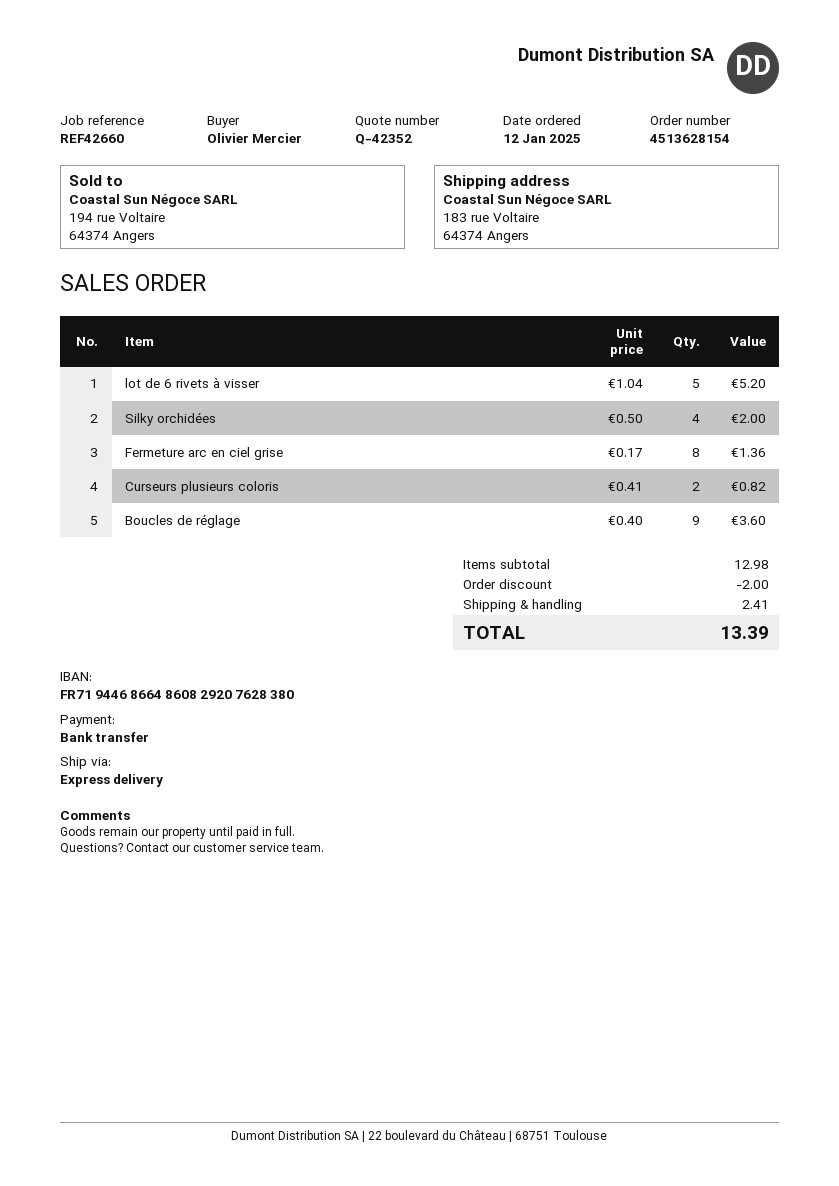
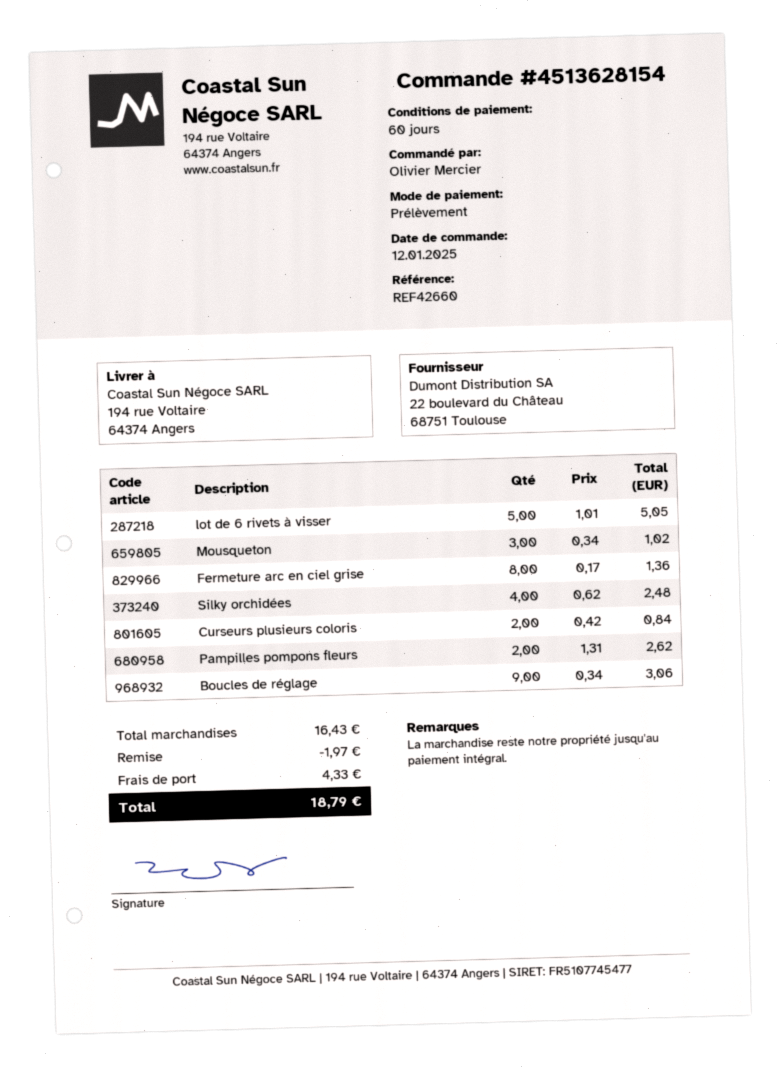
payment method: bank transfer -> direct debit
ship to: 183 rue Voltaire, 64374 Angers -> 194 rue Voltaire, 64374 Angers
lot de 6 rivets à visser: 5 x 1.04 = 5.20 -> 5 x 1.01 = 5.05
Silky orchidées: 4 x 0.50 = 2.00 -> 4 x 0.62 = 2.48
Curseurs plusieurs coloris: 2 x 0.41 = 0.82 -> 2 x 0.42 = 0.84
Boucles de réglage: 9 x 0.40 = 3.60 -> 9 x 0.34 = 3.06
Mousqueton: none -> 3 x 0.34 = 1.02
Pampilles pompons fleurs: none -> 2 x 1.31 = 2.62
subtotal: 12.98 -> 16.43
discount: 2.00 -> 1.97
shipping: 2.41 -> 4.33
total: 13.39 -> 18.79

